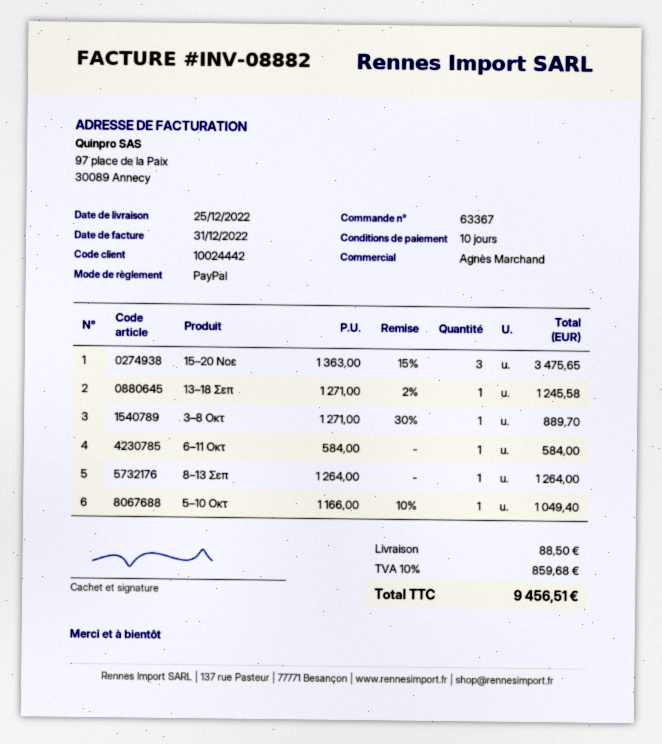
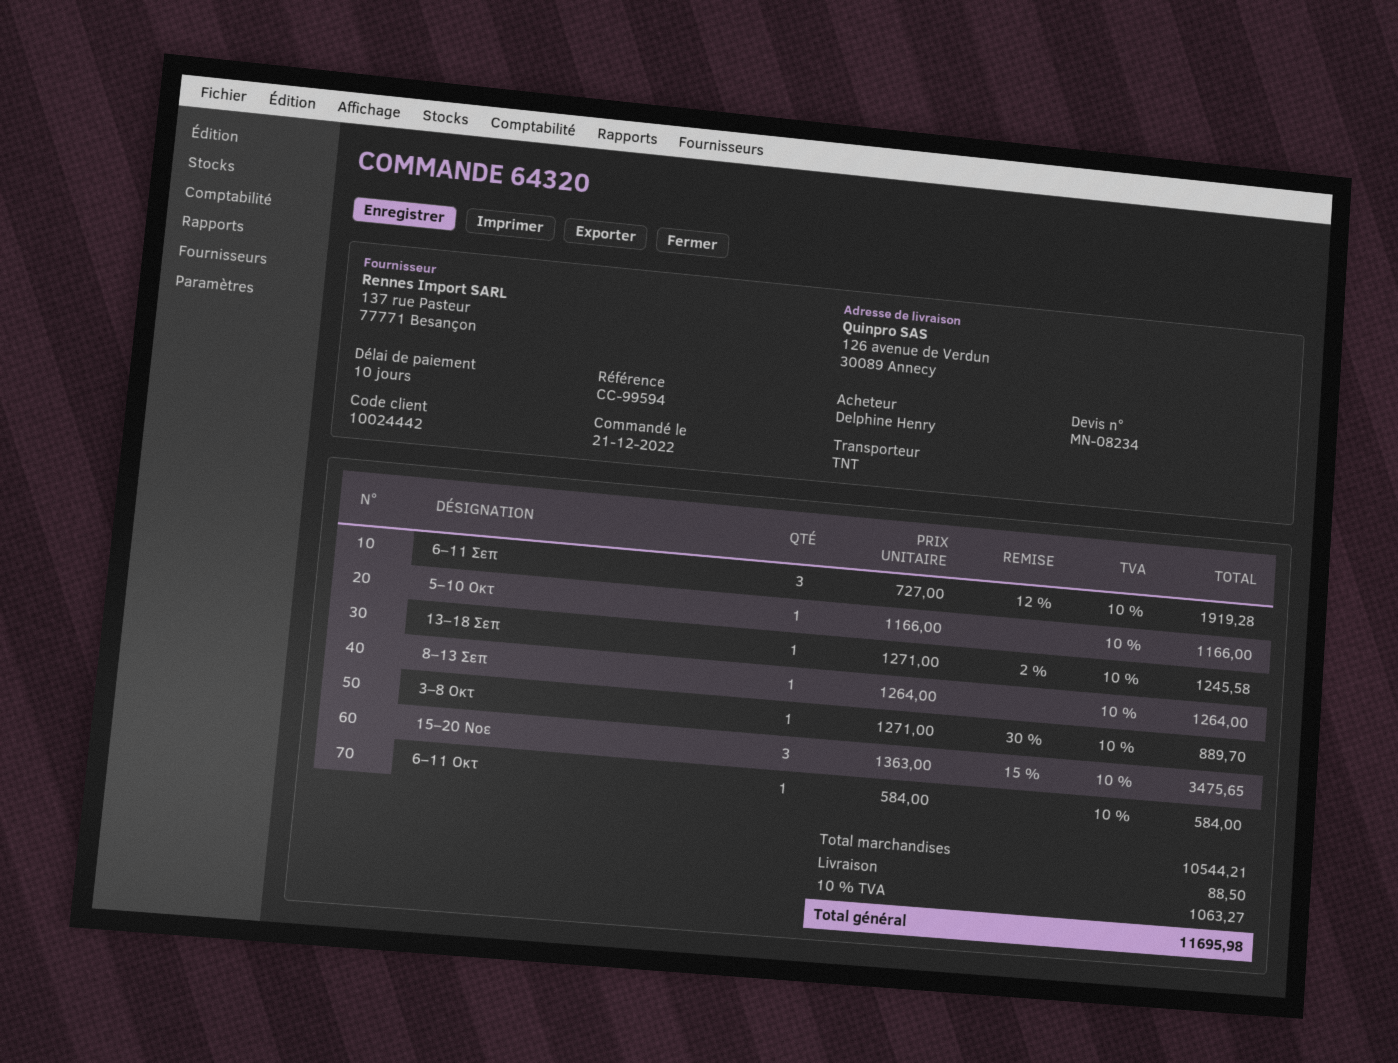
order number: 63367 -> 64320
5–10 Οκτ: 1 x 1166.00 - 10% = 1049.40 -> 1 x 1166.00 = 1166.00
6–11 Σεπ: none -> 3 x 727.00 - 12% = 1919.28
tax: 10% = 859.68 -> 10% = 1063.27
total: 9456.51 -> 11695.98

